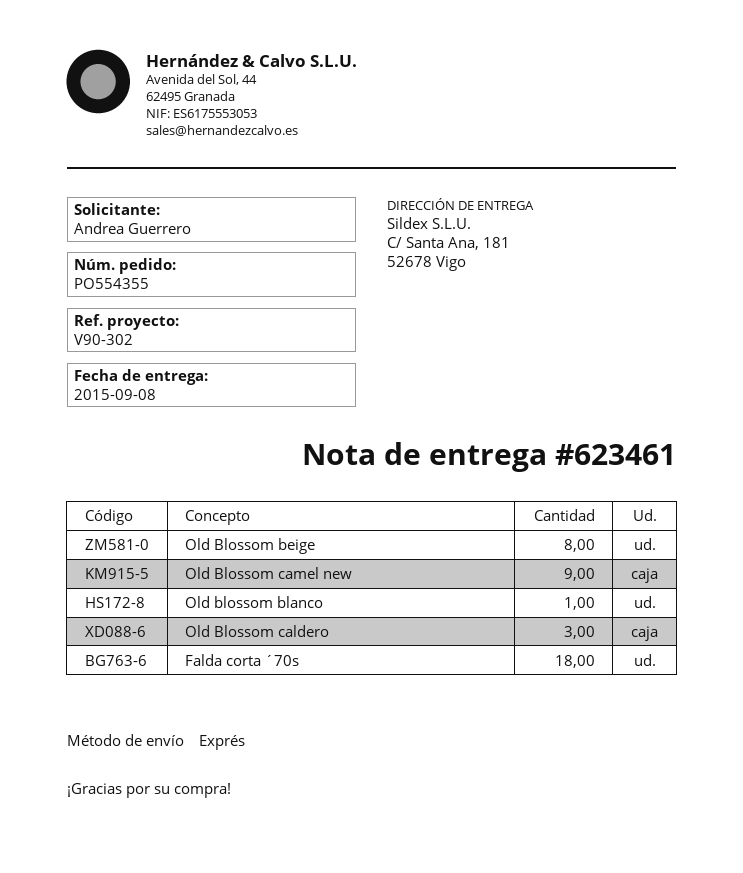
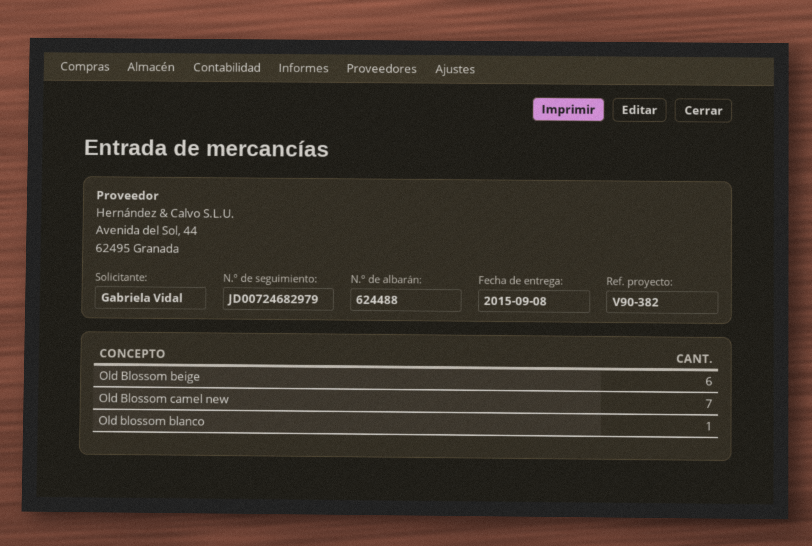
delivery note number: 623461 -> 624488
reference: V90-302 -> V90-382
ordered by: Andrea Guerrero -> Gabriela Vidal
Old Blossom beige: 8 -> 6
Old Blossom camel new: 9 -> 7
Old Blossom caldero: 3 -> none
Falda corta ´70s: 18 -> none

